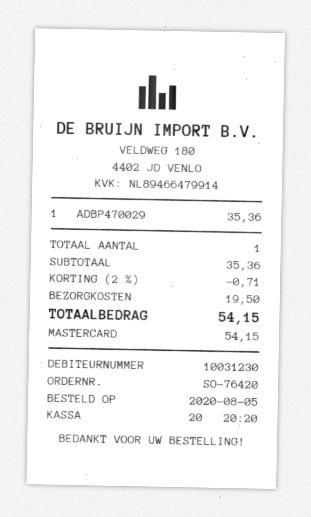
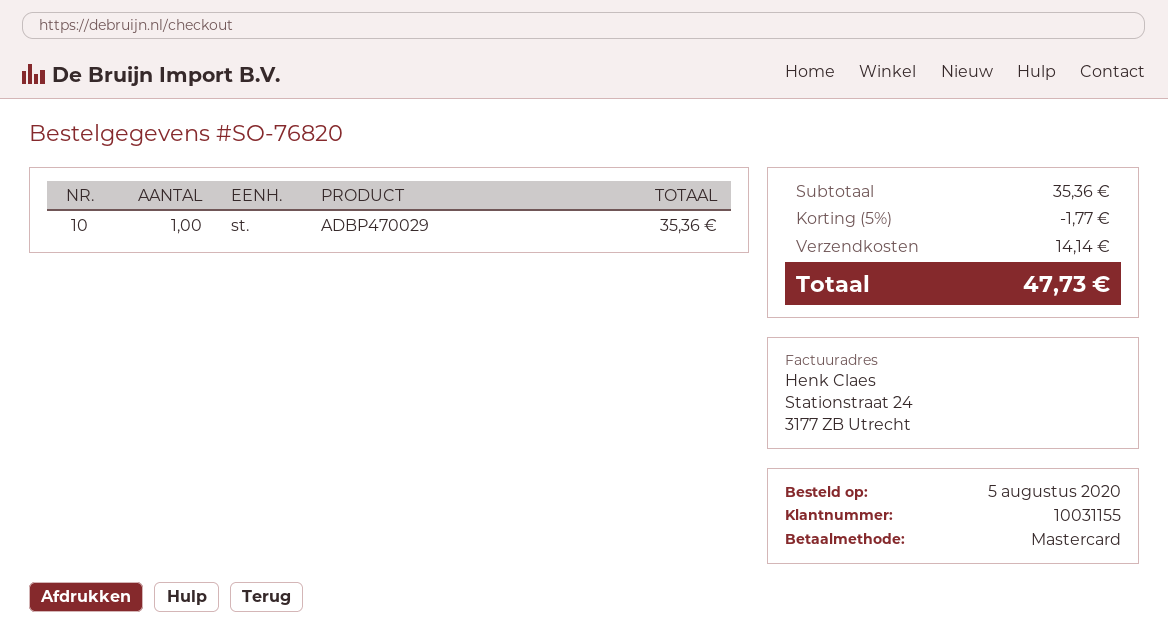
order number: SO-76420 -> SO-76820
customer number: 10031230 -> 10031155
discount: 2% = 0.71 -> 5% = 1.77
shipping: 19.50 -> 14.14
total: 54.15 -> 47.73

